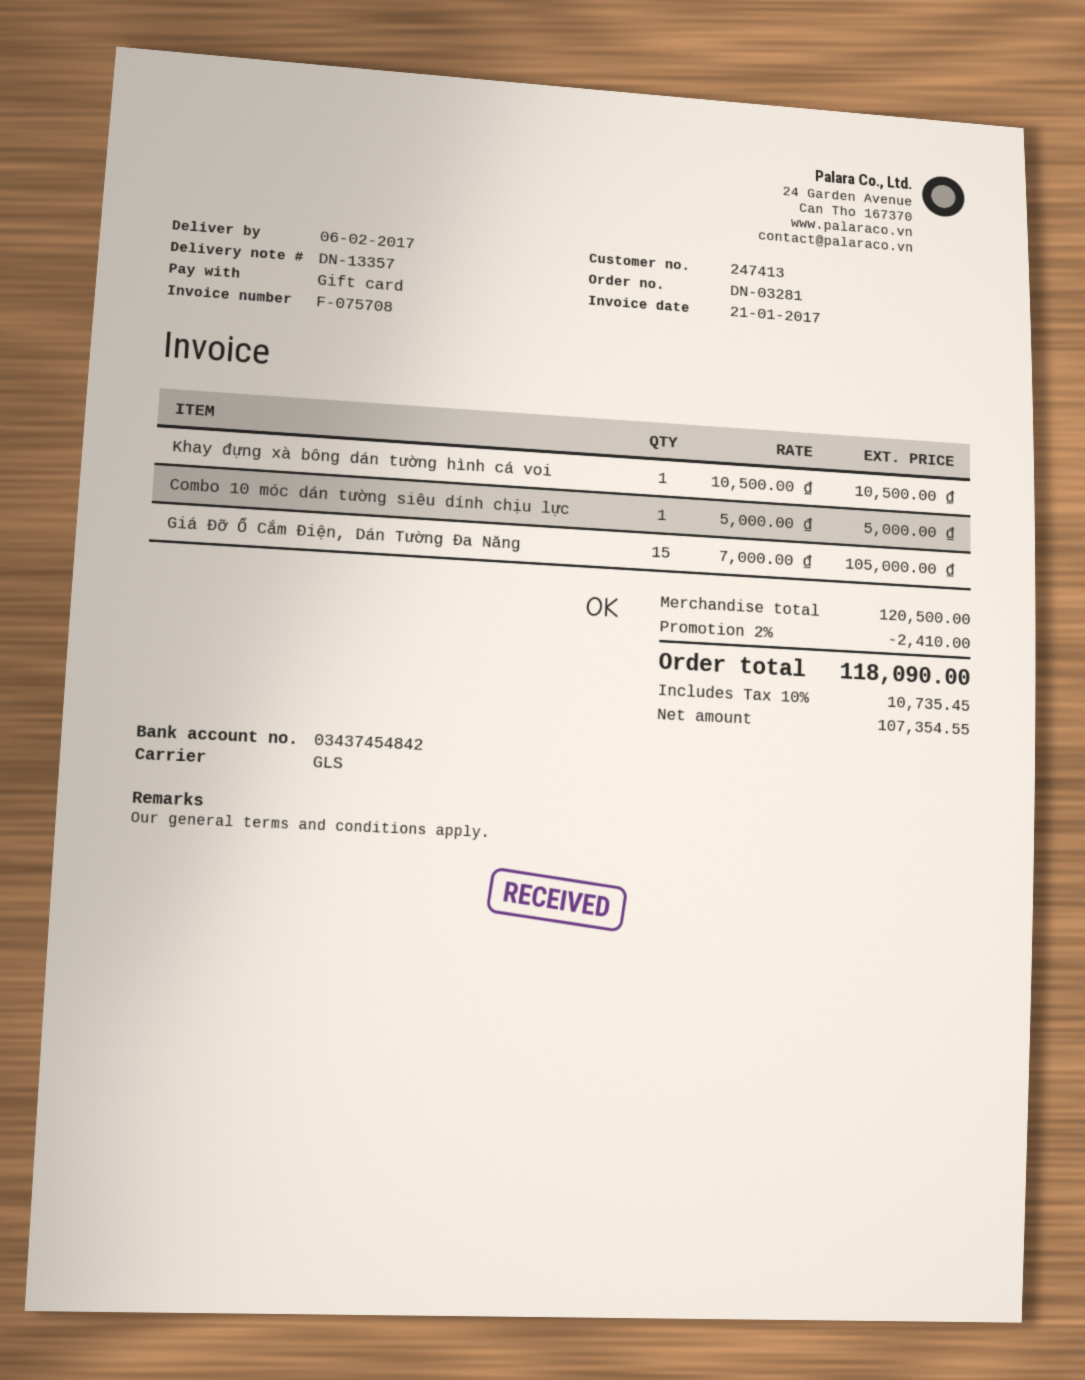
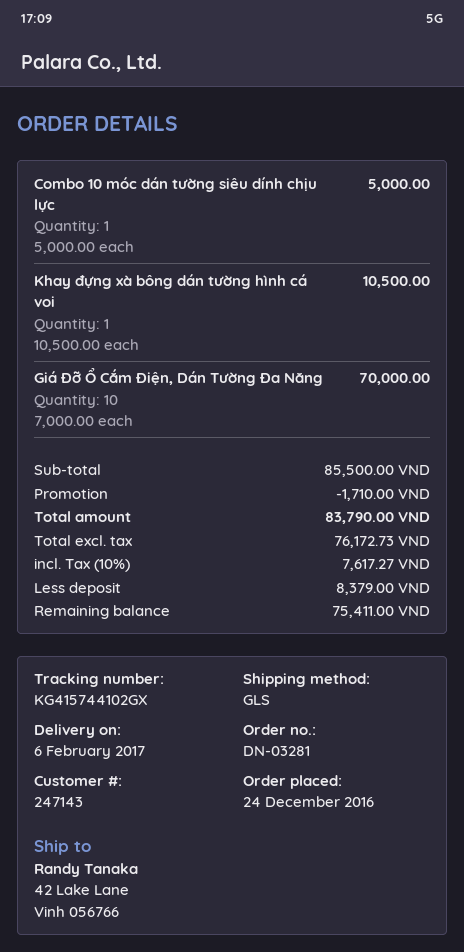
customer number: 247413 -> 247143
Giá Đỡ Ổ Cắm Điện, Dán Tường Đa Năng: 15 x 7000.00 = 105000.00 -> 10 x 7000.00 = 70000.00
subtotal: 120500.00 -> 85500.00
discount: 2410.00 -> 1710.00
net: 107354.55 -> 76172.73
tax: 10% = 10735.45 -> 10% = 7617.27
total: 118090.00 -> 83790.00

